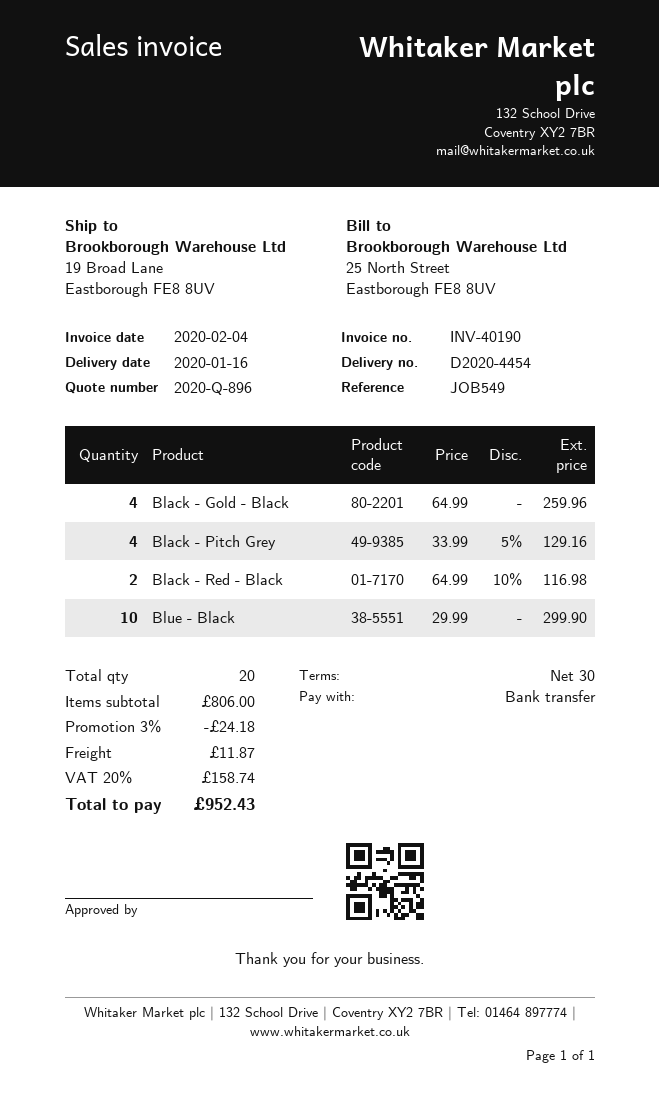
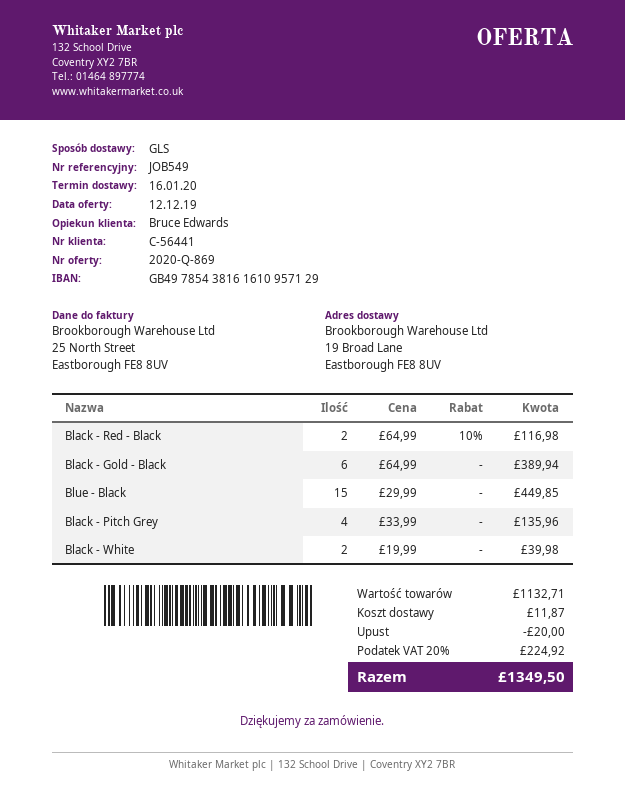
quote number: 2020-Q-896 -> 2020-Q-869
Black - Gold - Black: 4 x 64.99 = 259.96 -> 6 x 64.99 = 389.94
Black - Pitch Grey: 4 x 33.99 - 5% = 129.16 -> 4 x 33.99 = 135.96
Blue - Black: 10 x 29.99 = 299.90 -> 15 x 29.99 = 449.85
Black - White: none -> 2 x 19.99 = 39.98
subtotal: 806.00 -> 1132.71
discount: 24.18 -> 20.00
tax: 20% = 158.74 -> 20% = 224.92
total: 952.43 -> 1349.50

